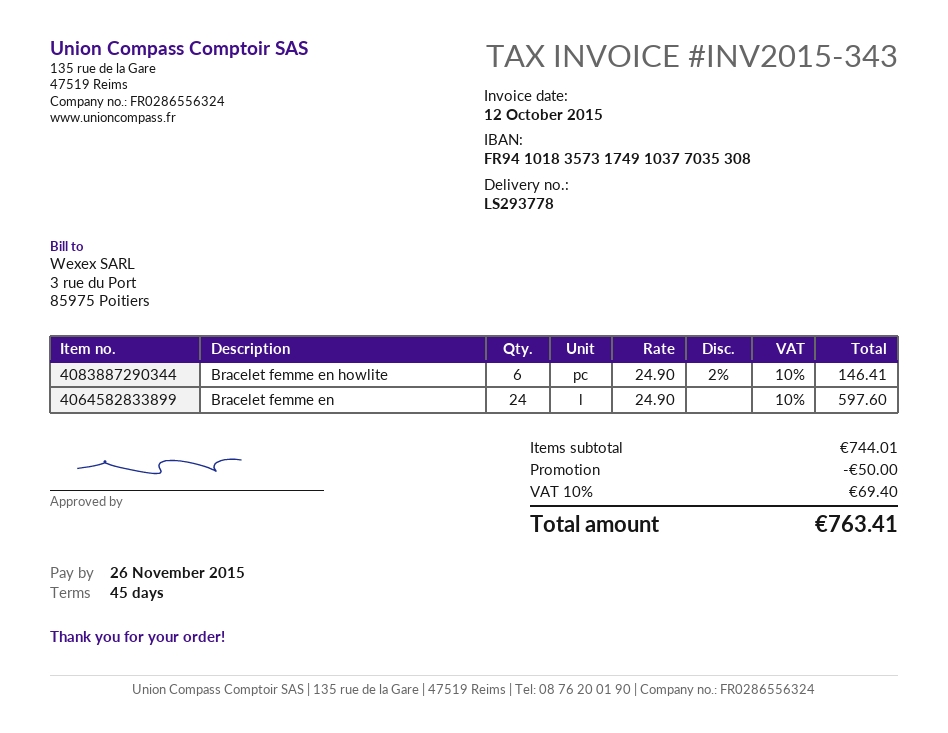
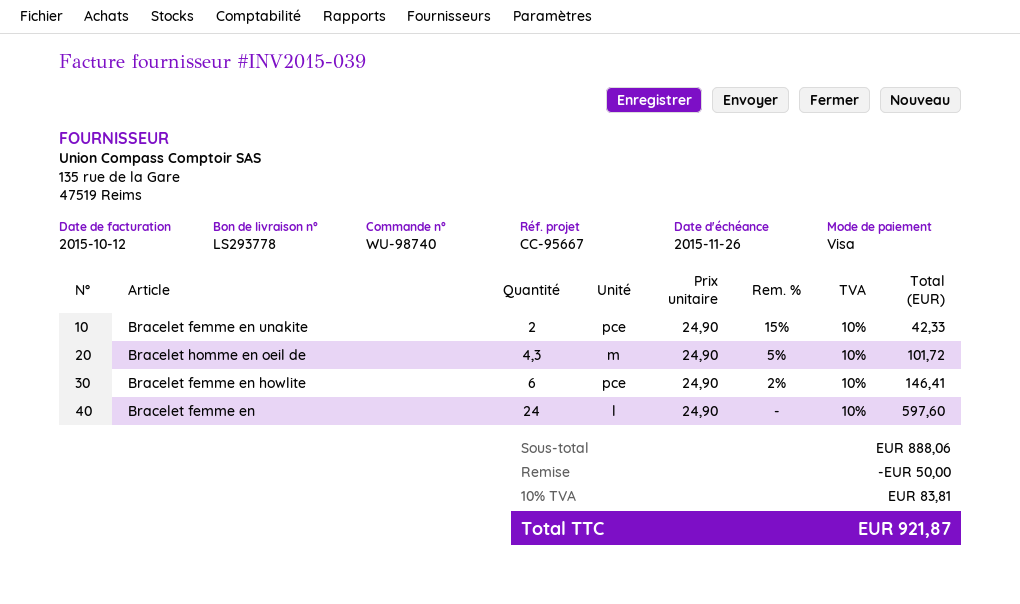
invoice number: INV2015-343 -> INV2015-039
Bracelet femme en unakite: none -> 2 x 24.90 - 15% = 42.33
Bracelet homme en oeil de: none -> 4.3 x 24.90 - 5% = 101.72
subtotal: 744.01 -> 888.06
tax: 10% = 69.40 -> 10% = 83.81
total: 763.41 -> 921.87

